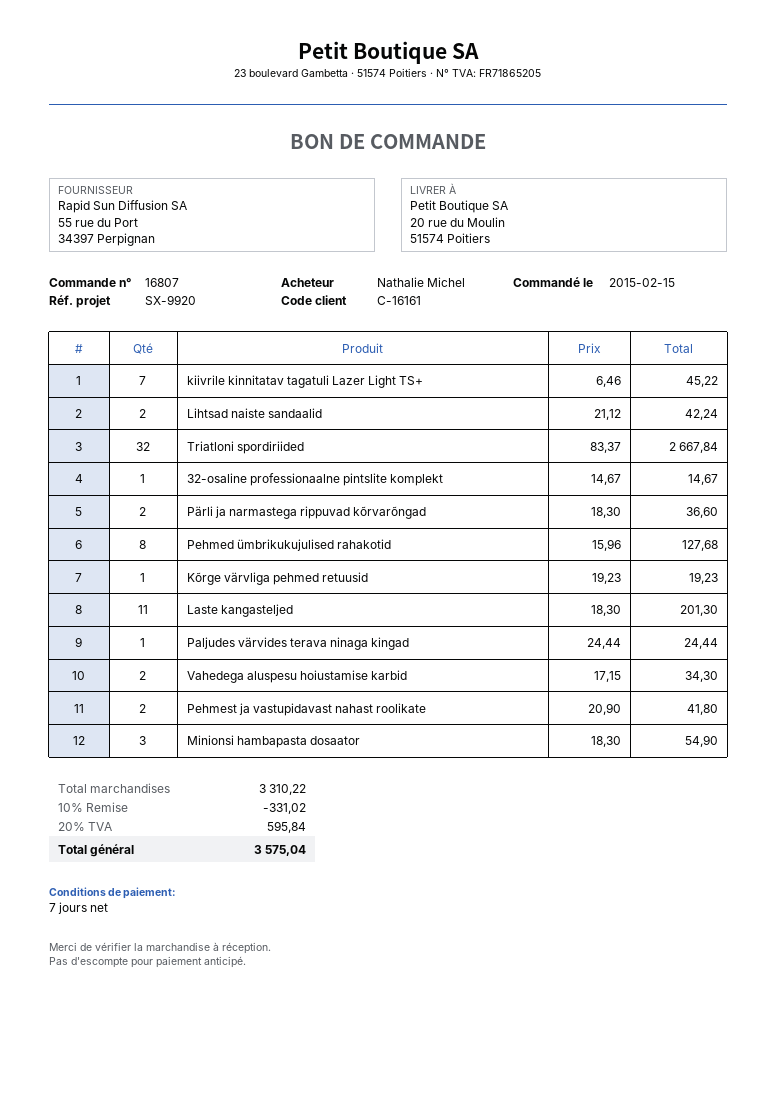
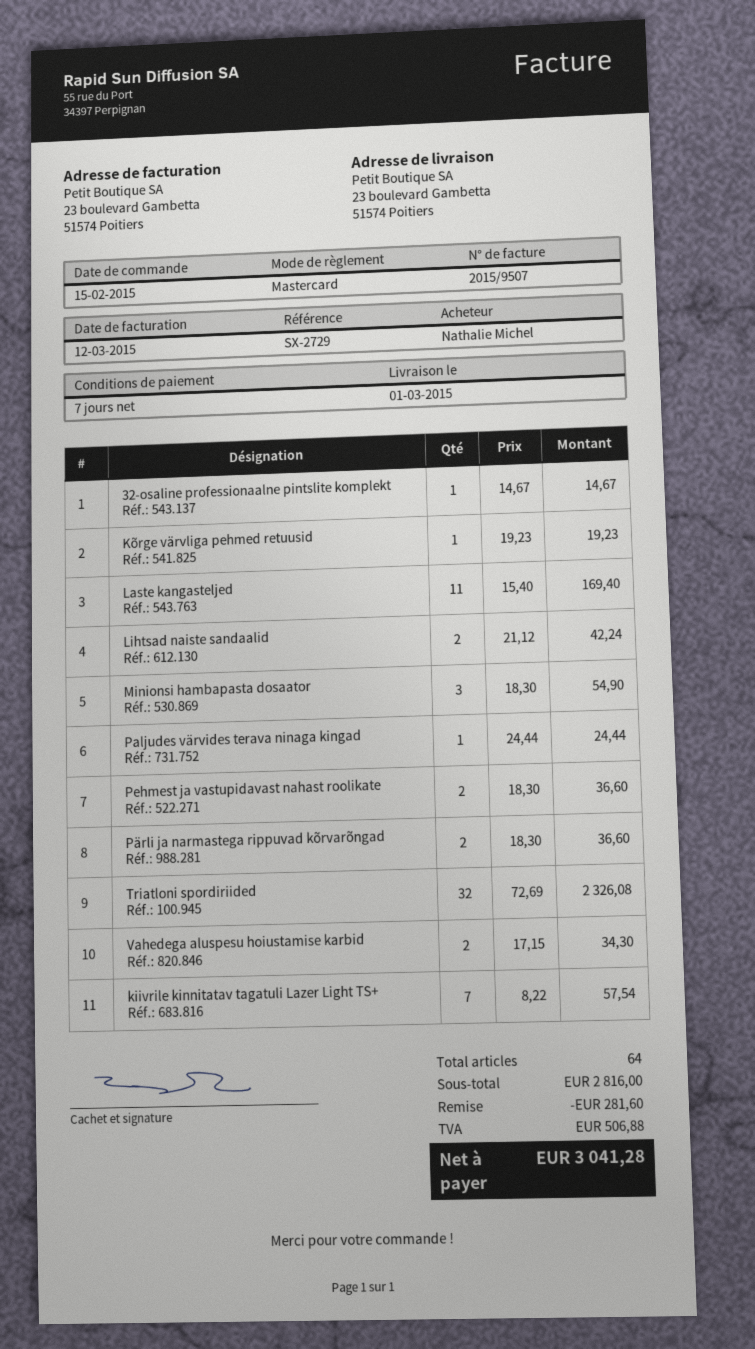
reference: SX-9920 -> SX-2729
ship to: 20 rue du Moulin, 51574 Poitiers -> 23 boulevard Gambetta, 51574 Poitiers
kiivrile kinnitatav tagatuli Lazer Light TS+: 7 x 6.46 = 45.22 -> 7 x 8.22 = 57.54
Triatloni spordiriided: 32 x 83.37 = 2667.84 -> 32 x 72.69 = 2326.08
Pehmed ümbrikukujulised rahakotid: 8 x 15.96 = 127.68 -> none
Laste kangasteljed: 11 x 18.30 = 201.30 -> 11 x 15.40 = 169.40
Pehmest ja vastupidavast nahast roolikate: 2 x 20.90 = 41.80 -> 2 x 18.30 = 36.60
subtotal: 3310.22 -> 2816.00
discount: 331.02 -> 281.60
tax: 595.84 -> 506.88
total: 3575.04 -> 3041.28

